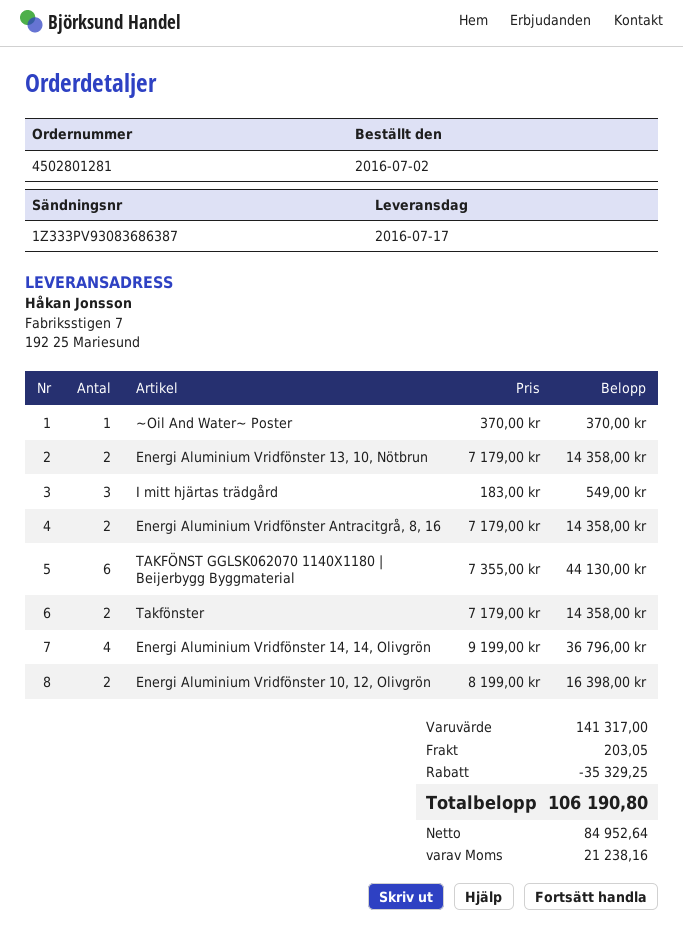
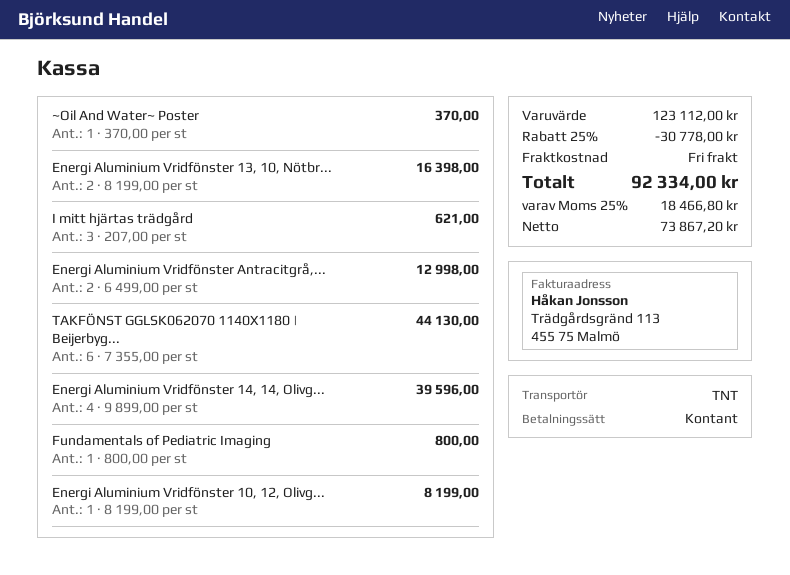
Energi Aluminium Vridfönster 13, 10, Nötbrun: 2 x 7179.00 = 14358.00 -> 2 x 8199.00 = 16398.00
I mitt hjärtas trädgård: 3 x 183.00 = 549.00 -> 3 x 207.00 = 621.00
Energi Aluminium Vridfönster Antracitgrå, 8, 16: 2 x 7179.00 = 14358.00 -> 2 x 6499.00 = 12998.00
Takfönster: 2 x 7179.00 = 14358.00 -> none
Energi Aluminium Vridfönster 14, 14, Olivgrön: 4 x 9199.00 = 36796.00 -> 4 x 9899.00 = 39596.00
Energi Aluminium Vridfönster 10, 12, Olivgrön: 2 x 8199.00 = 16398.00 -> 1 x 8199.00 = 8199.00
Fundamentals of Pediatric Imaging: none -> 1 x 800.00 = 800.00
subtotal: 141317.00 -> 123112.00
discount: 35329.25 -> 30778.00
shipping: 203.05 -> 0.00
net: 84952.64 -> 73867.20
tax: 21238.16 -> 18466.80
total: 106190.80 -> 92334.00

